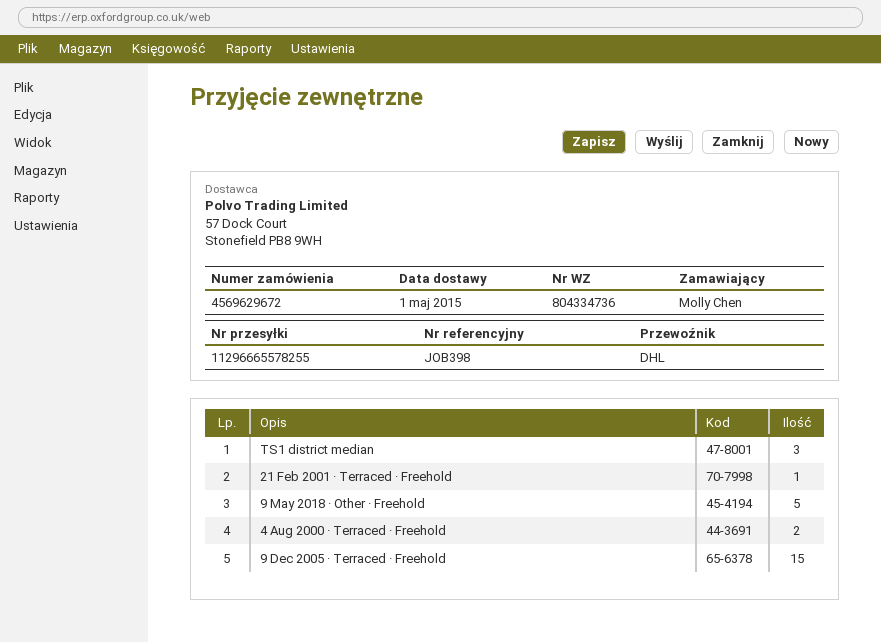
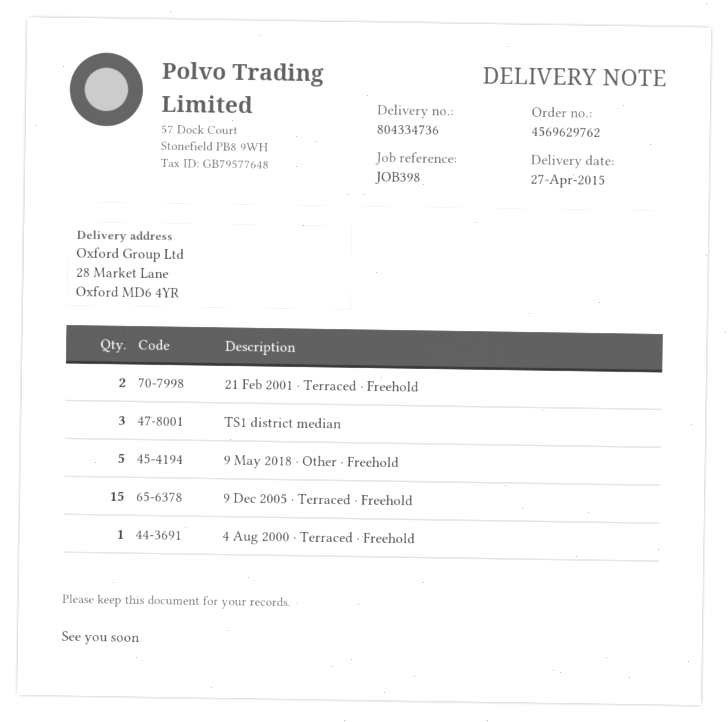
order number: 4569629672 -> 4569629762
delivery date: 2015-05-01 -> 2015-04-27
21 Feb 2001 · Terraced · Freehold: 1 -> 2
4 Aug 2000 · Terraced · Freehold: 2 -> 1

